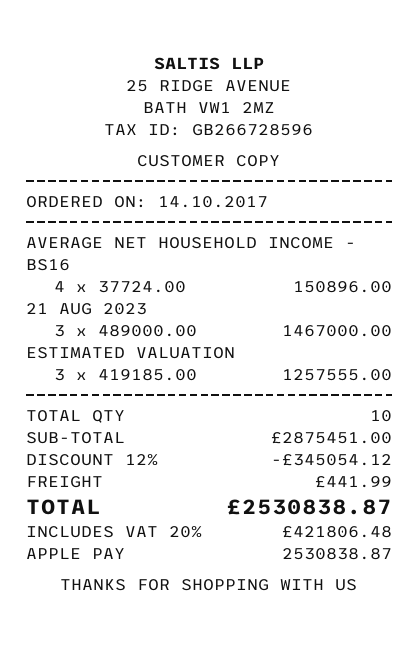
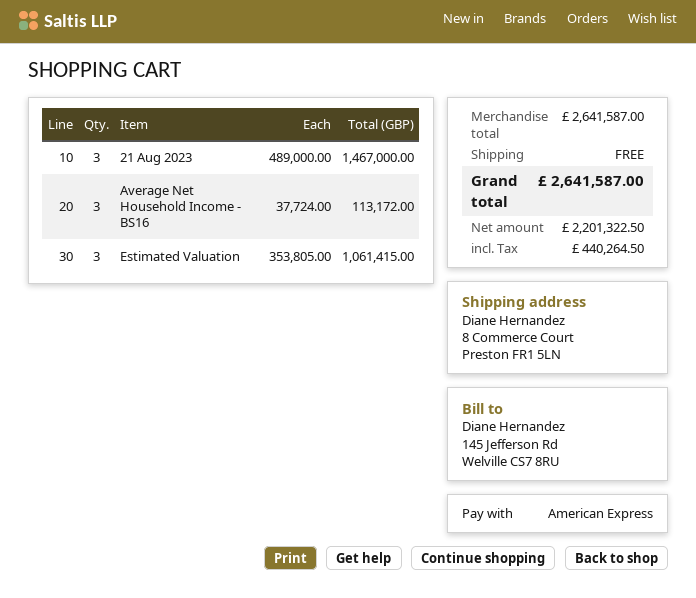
payment method: Apple Pay -> American Express
AVERAGE NET HOUSEHOLD INCOME - BS16: 4 x 37724.00 = 150896.00 -> 3 x 37724.00 = 113172.00
ESTIMATED VALUATION: 3 x 419185.00 = 1257555.00 -> 3 x 353805.00 = 1061415.00
subtotal: 2875451.00 -> 2641587.00
discount: 12% = 345054.12 -> none
shipping: 441.99 -> 0.00
tax: 421806.48 -> 440264.50
total: 2530838.87 -> 2641587.00

